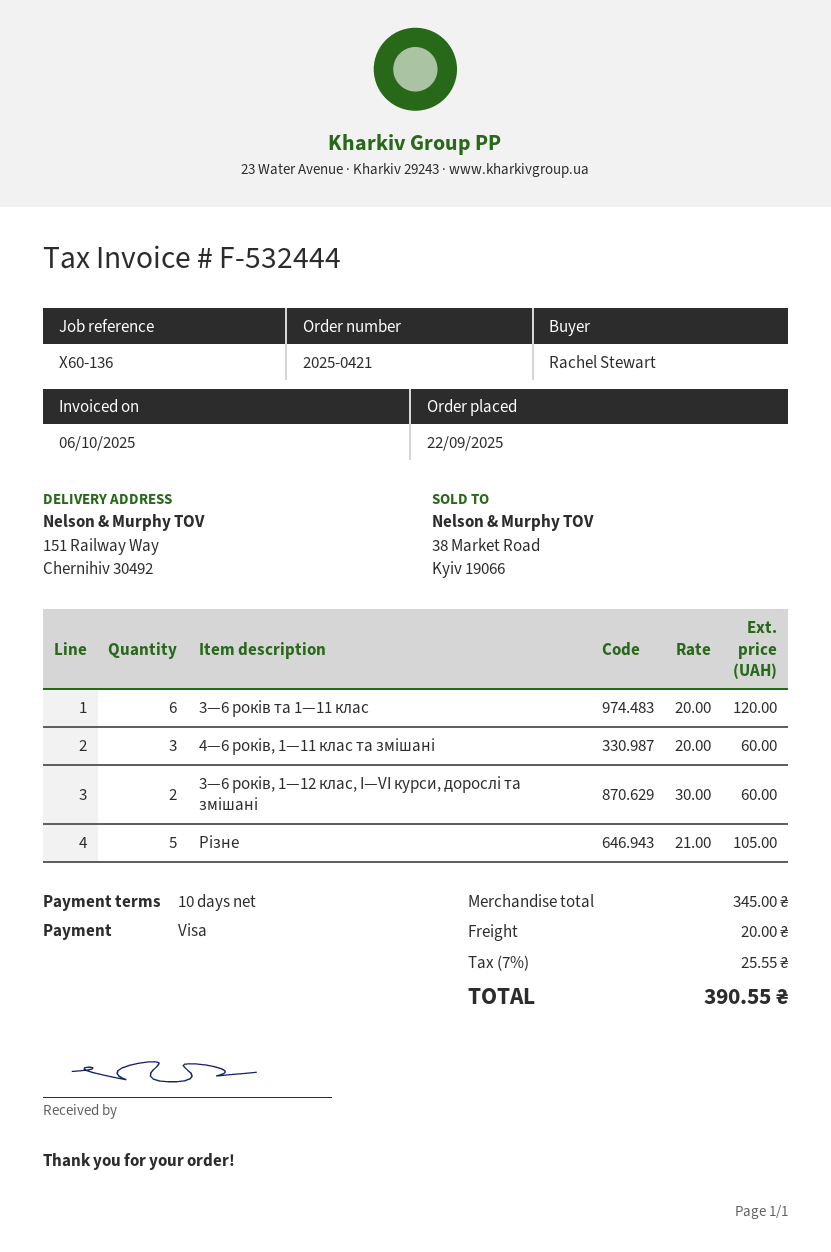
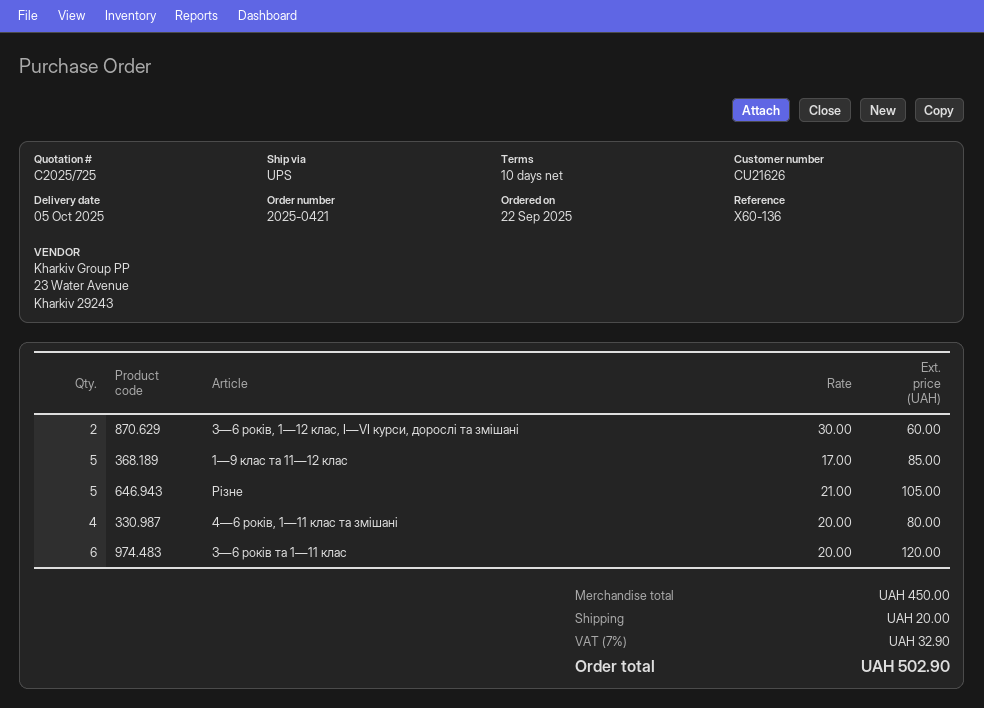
4—6 років, 1—11 клас та змішані: 3 x 20.00 = 60.00 -> 4 x 20.00 = 80.00
1—9 клас та 11—12 клас: none -> 5 x 17.00 = 85.00
subtotal: 345.00 -> 450.00
tax: 7% = 25.55 -> 7% = 32.90
total: 390.55 -> 502.90

